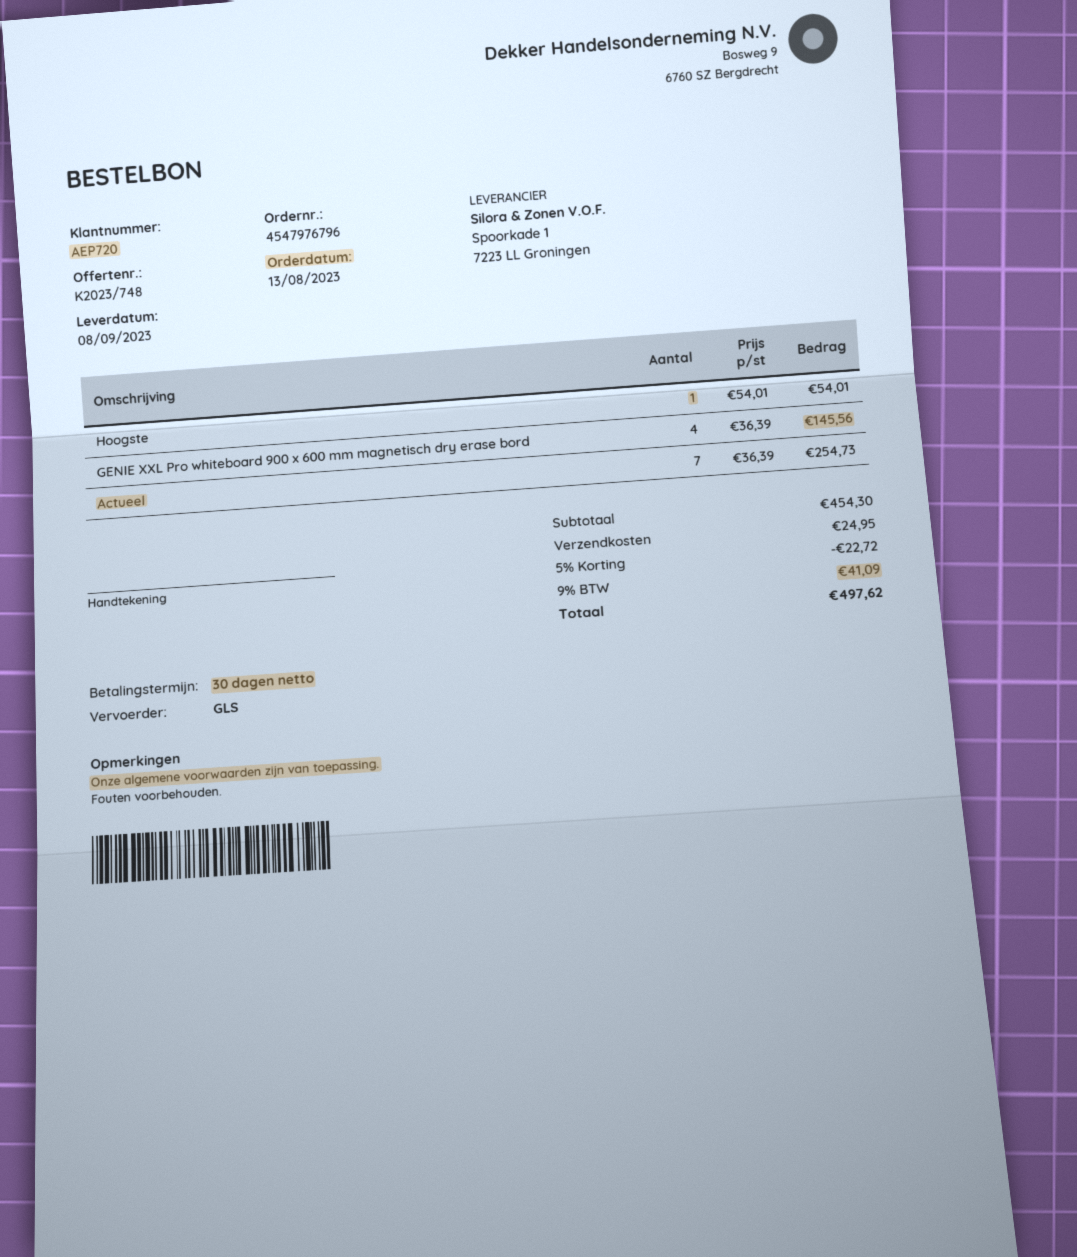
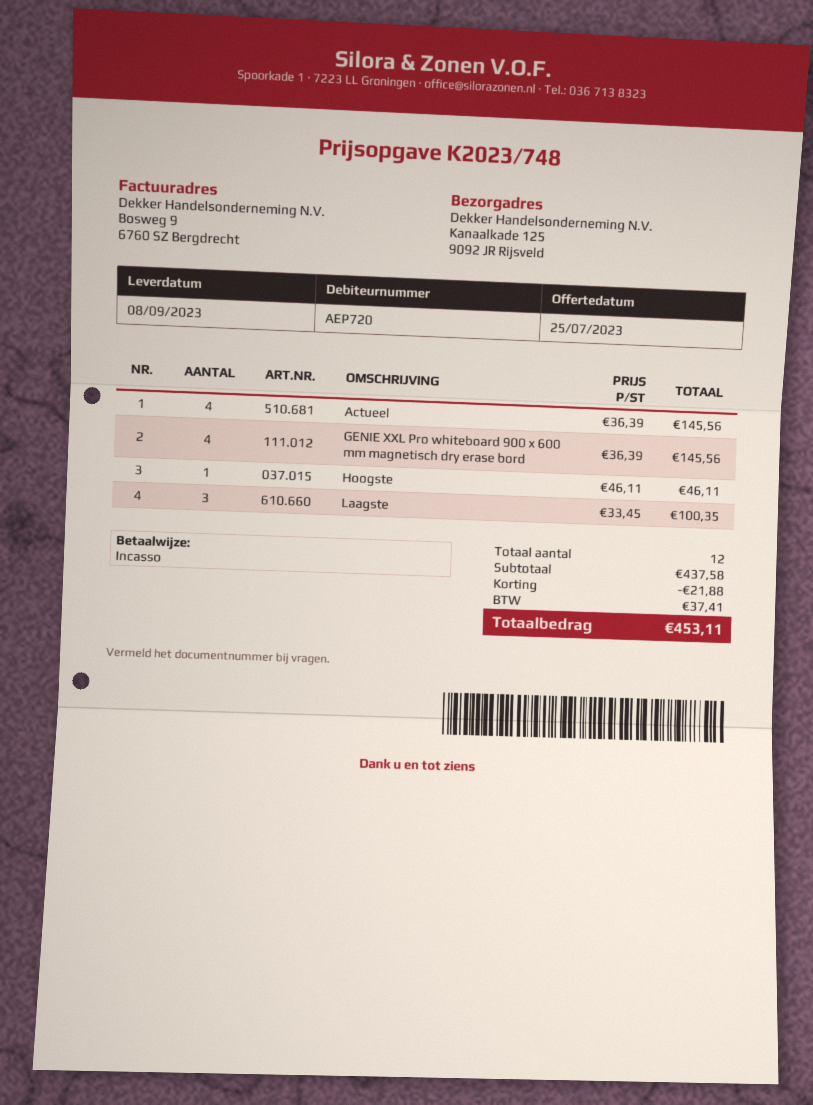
Hoogste: 1 x 54.01 = 54.01 -> 1 x 46.11 = 46.11
Actueel: 7 x 36.39 = 254.73 -> 4 x 36.39 = 145.56
Laagste: none -> 3 x 33.45 = 100.35
subtotal: 454.30 -> 437.58
discount: 22.72 -> 21.88
shipping: 24.95 -> none
tax: 41.09 -> 37.41
total: 497.62 -> 453.11

